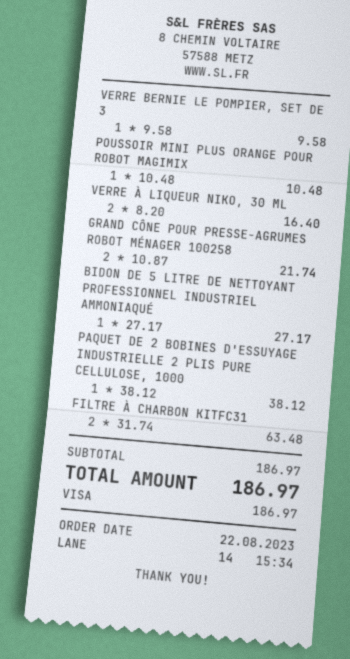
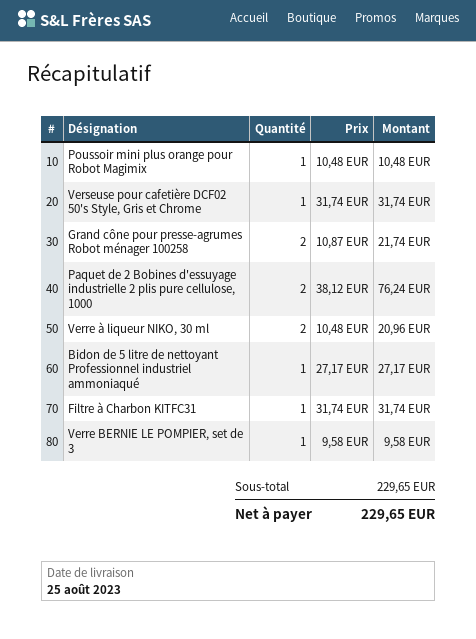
VERRE À LIQUEUR NIKO, 30 ML: 2 x 8.20 = 16.40 -> 2 x 10.48 = 20.96
PAQUET DE 2 BOBINES D'ESSUYAGE INDUSTRIELLE 2 PLIS PURE CELLULOSE, 1000: 1 x 38.12 = 38.12 -> 2 x 38.12 = 76.24
FILTRE À CHARBON KITFC31: 2 x 31.74 = 63.48 -> 1 x 31.74 = 31.74
Verseuse pour cafetière DCF02 50's Style, Gris et Chrome: none -> 1 x 31.74 = 31.74
subtotal: 186.97 -> 229.65
total: 186.97 -> 229.65

